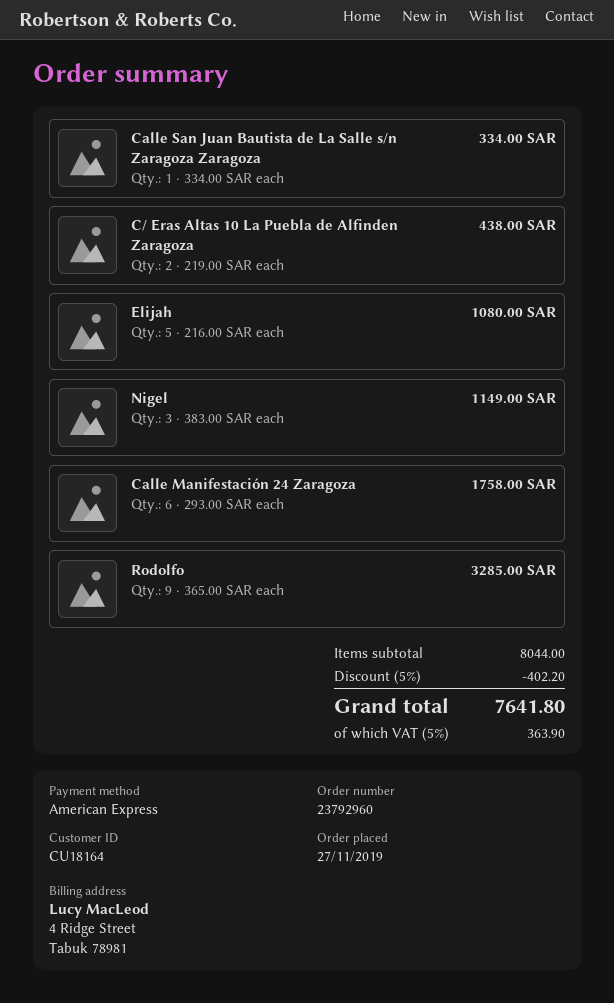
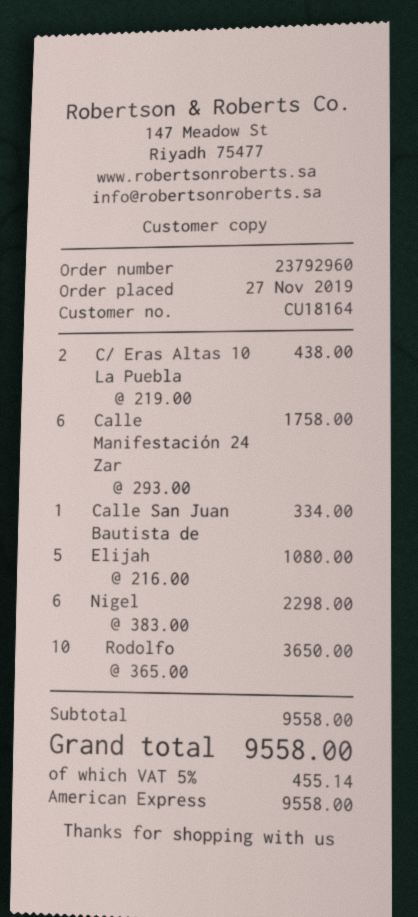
Nigel: 3 x 383.00 = 1149.00 -> 6 x 383.00 = 2298.00
Rodolfo: 9 x 365.00 = 3285.00 -> 10 x 365.00 = 3650.00
subtotal: 8044.00 -> 9558.00
discount: 5% = 402.20 -> none
tax: 5% = 363.90 -> 5% = 455.14
total: 7641.80 -> 9558.00

